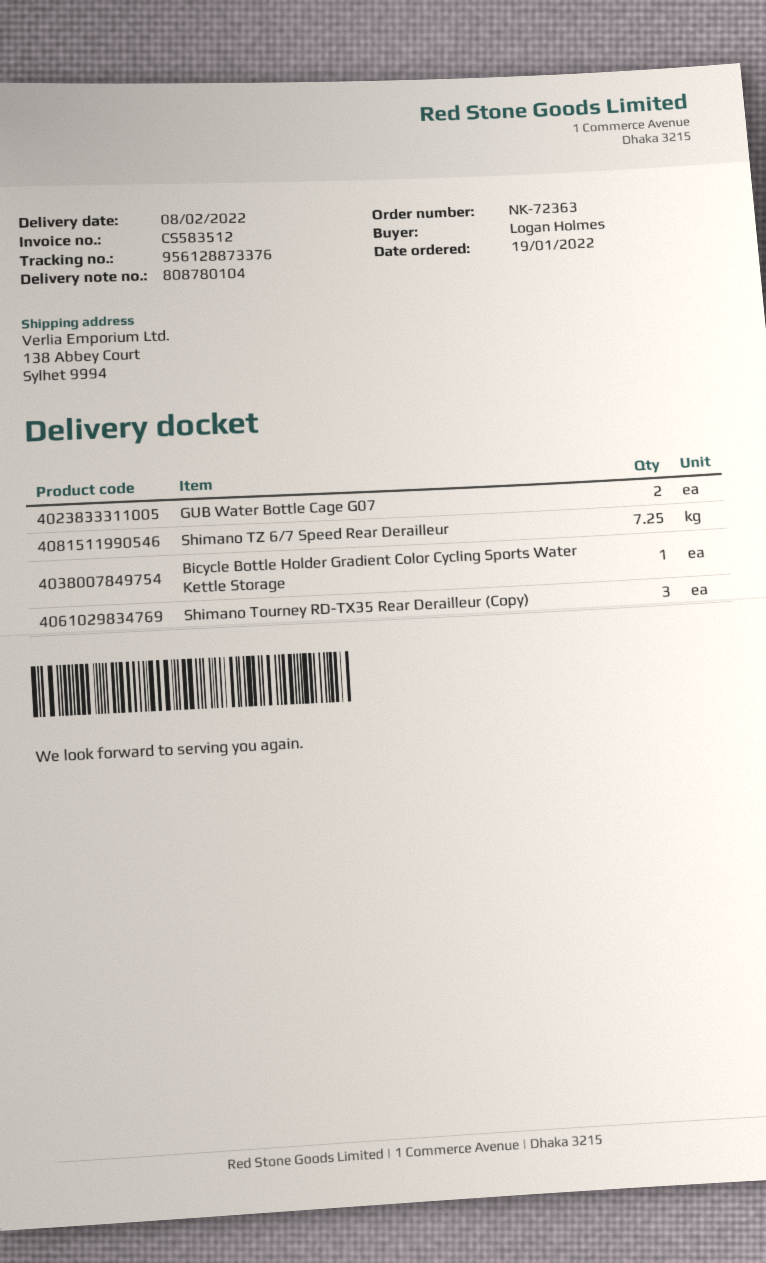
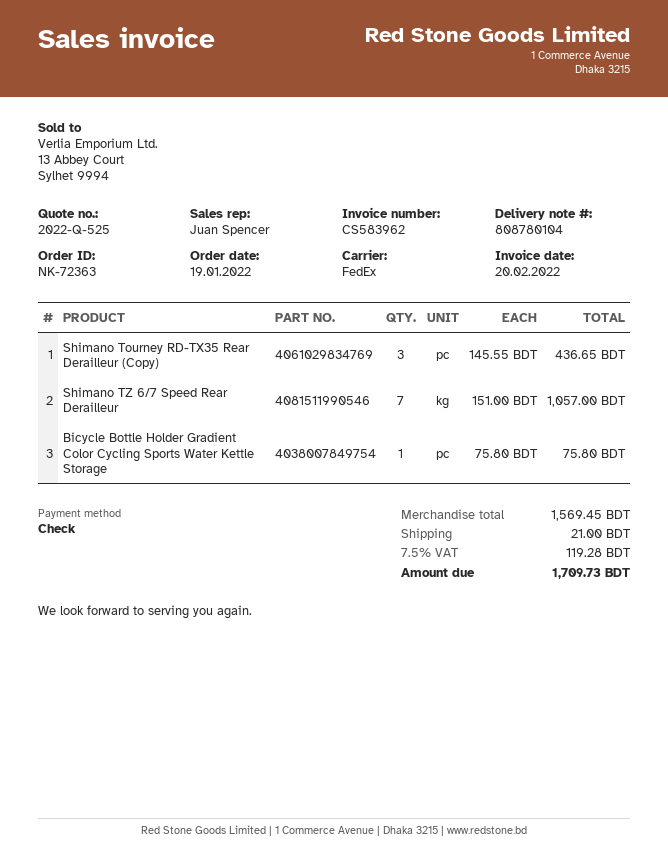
invoice number: CS583512 -> CS583962
GUB Water Bottle Cage G07: 2 -> none
Shimano TZ 6/7 Speed Rear Derailleur: 7.25 -> 7

